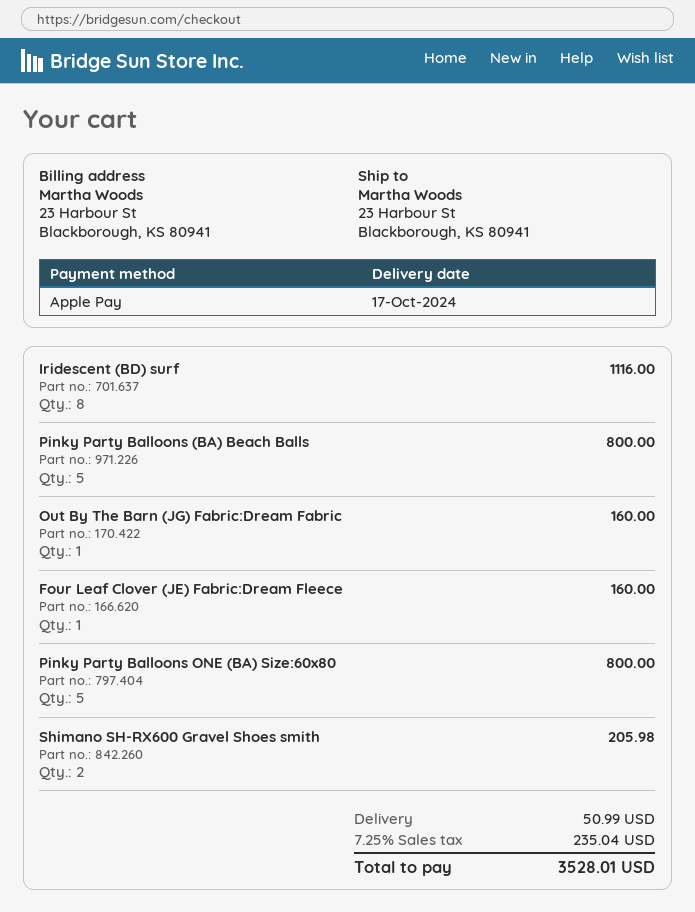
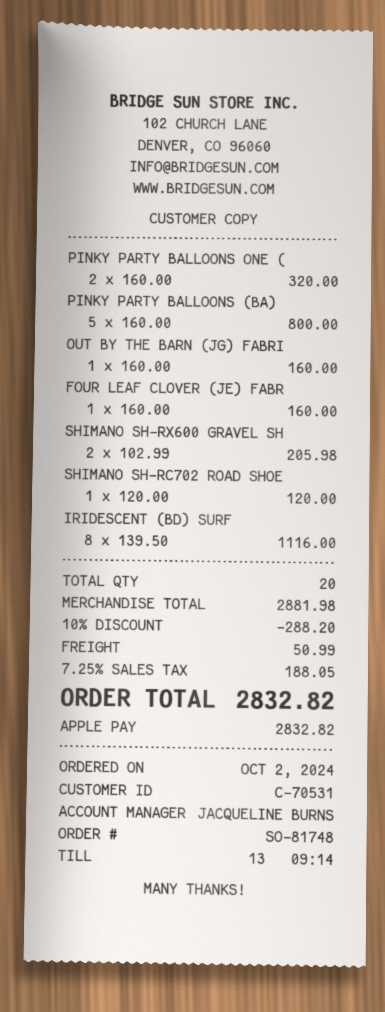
Pinky Party Balloons ONE (BA) Size:60x80: 5 for 800.00 -> 2 for 320.00
SHIMANO SH-RC702 ROAD SHOE: none -> 1 for 120.00
discount: none -> 10% = 288.20
tax: 7.25% = 235.04 -> 7.25% = 188.05
total: 3528.01 -> 2832.82

